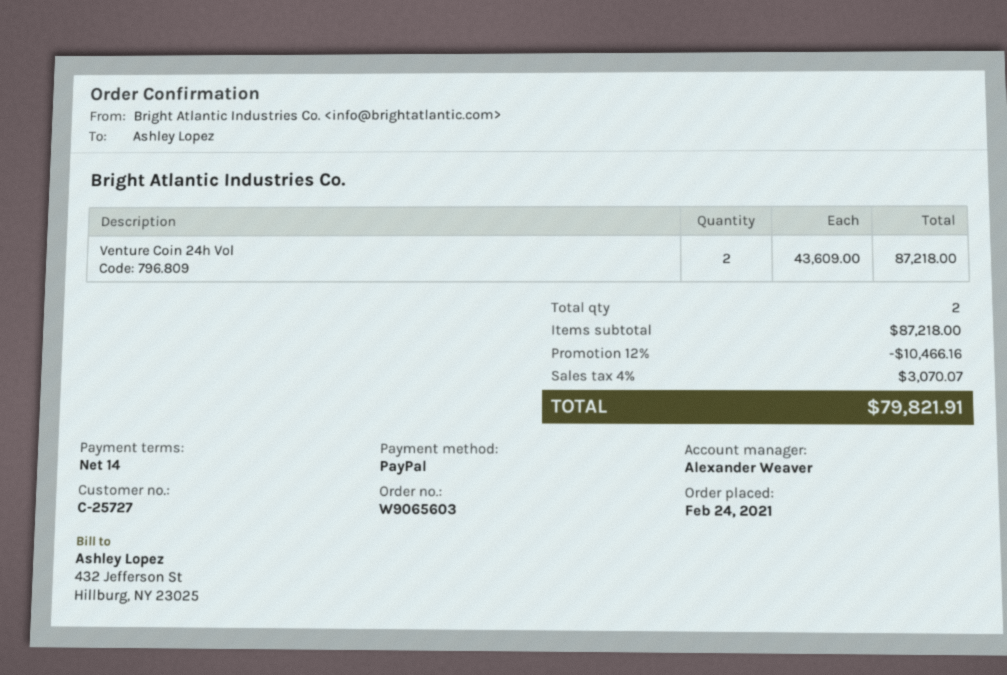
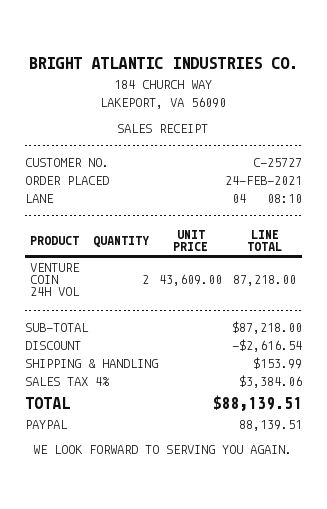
discount: 10466.16 -> 2616.54
shipping: none -> 153.99
tax: 4% = 3070.07 -> 4% = 3384.06
total: 79821.91 -> 88139.51

